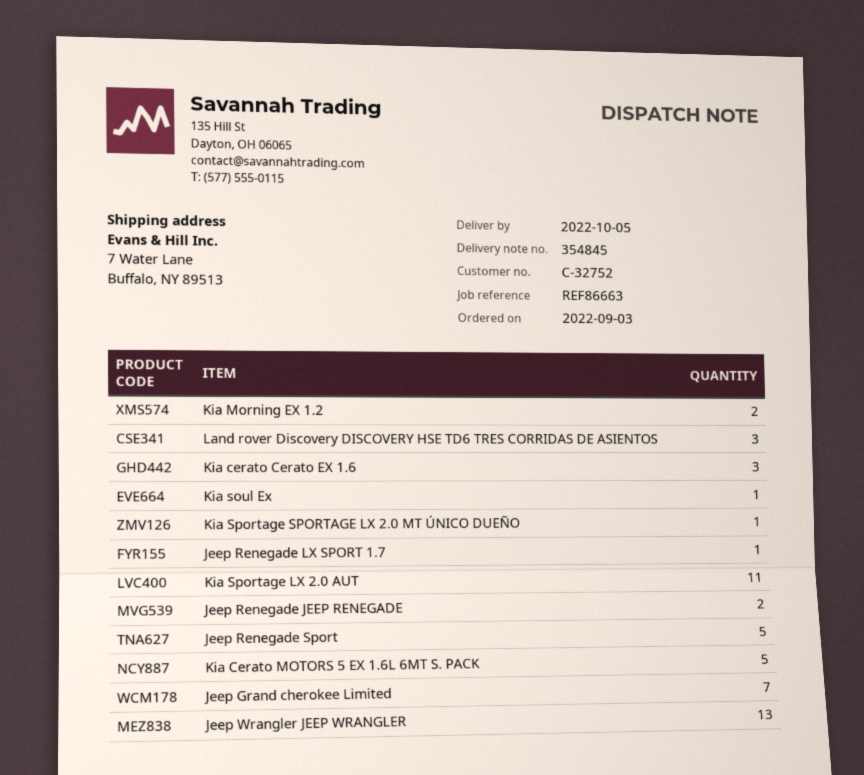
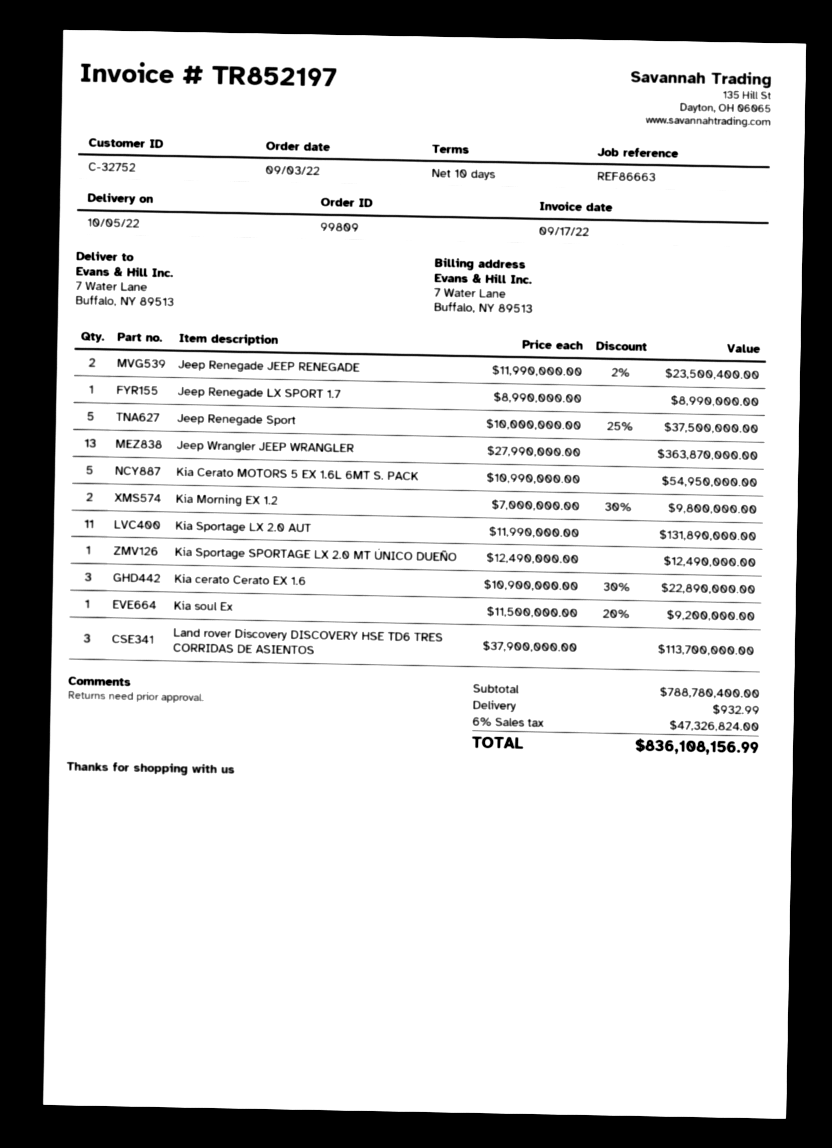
Jeep Grand cherokee Limited: 7 -> none

